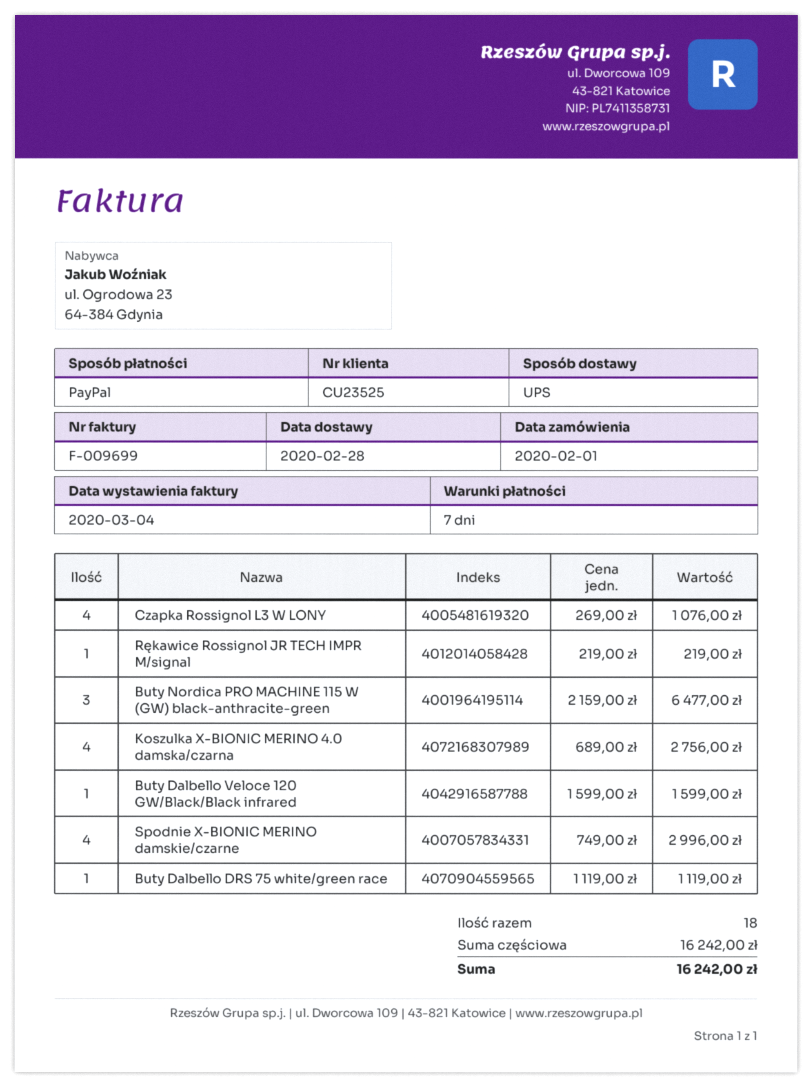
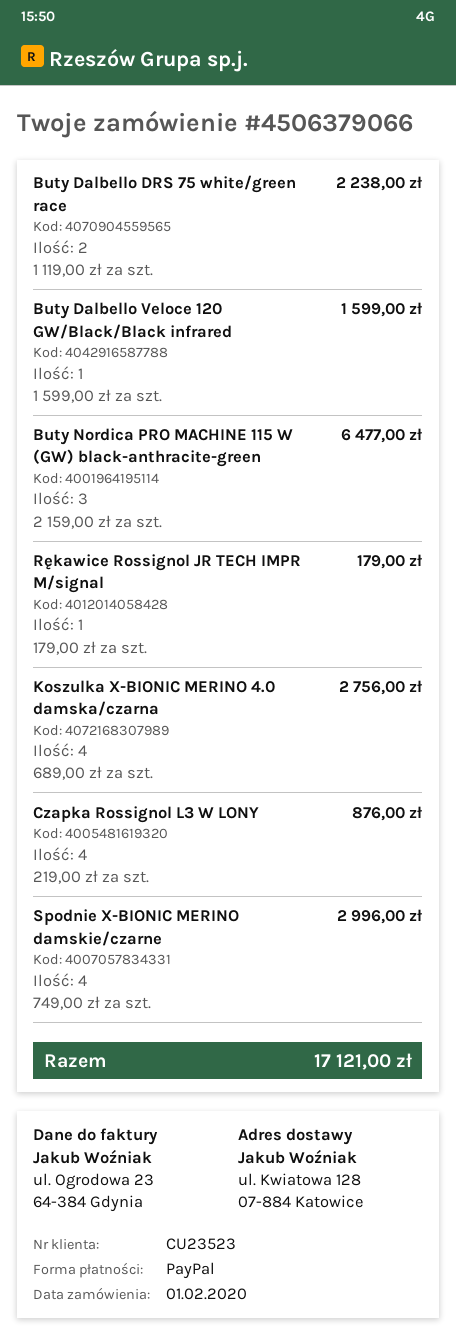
customer number: CU23525 -> CU23523
Czapka Rossignol L3 W LONY: 4 x 269.00 = 1076.00 -> 4 x 219.00 = 876.00
Rękawice Rossignol JR TECH IMPR M/signal: 1 x 219.00 = 219.00 -> 1 x 179.00 = 179.00
Buty Dalbello DRS 75 white/green race: 1 x 1119.00 = 1119.00 -> 2 x 1119.00 = 2238.00
total: 16242.00 -> 17121.00

